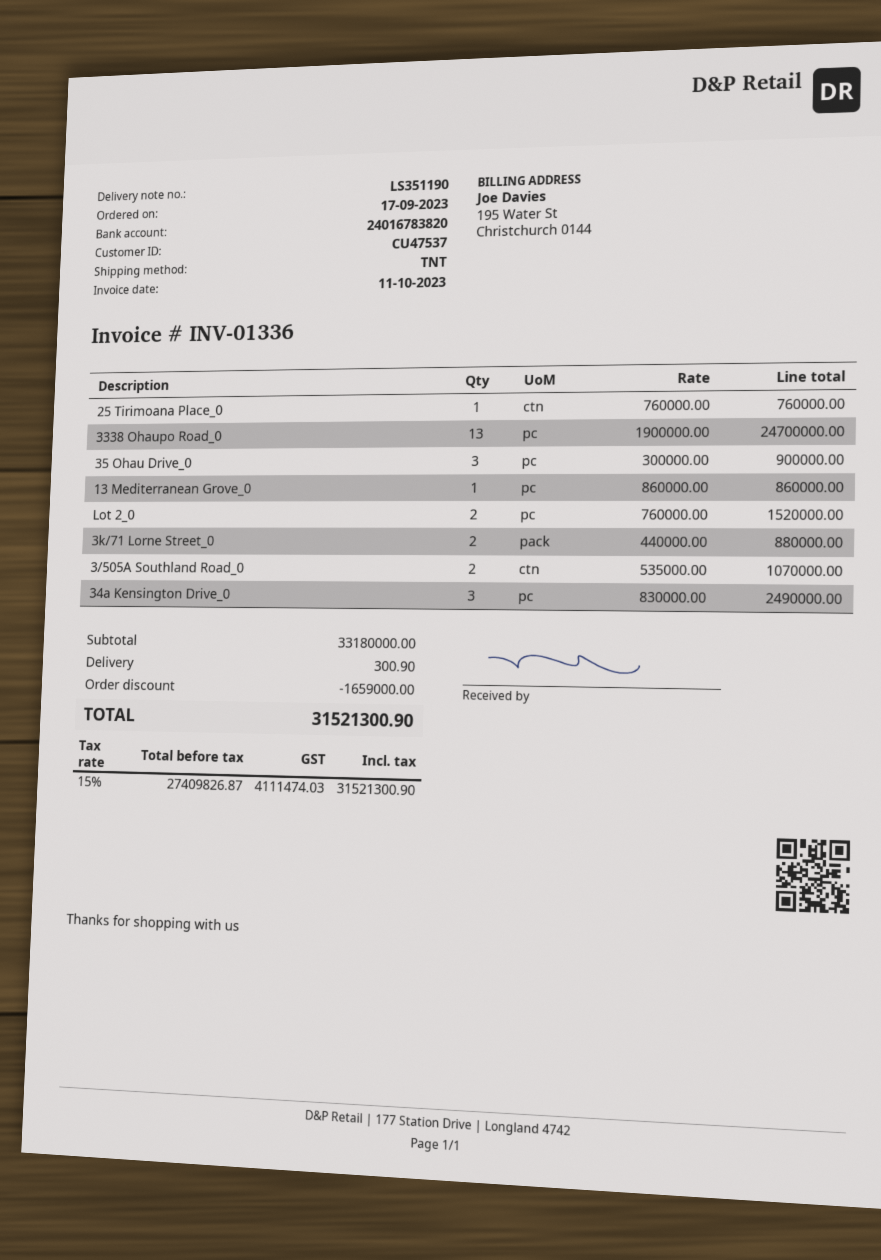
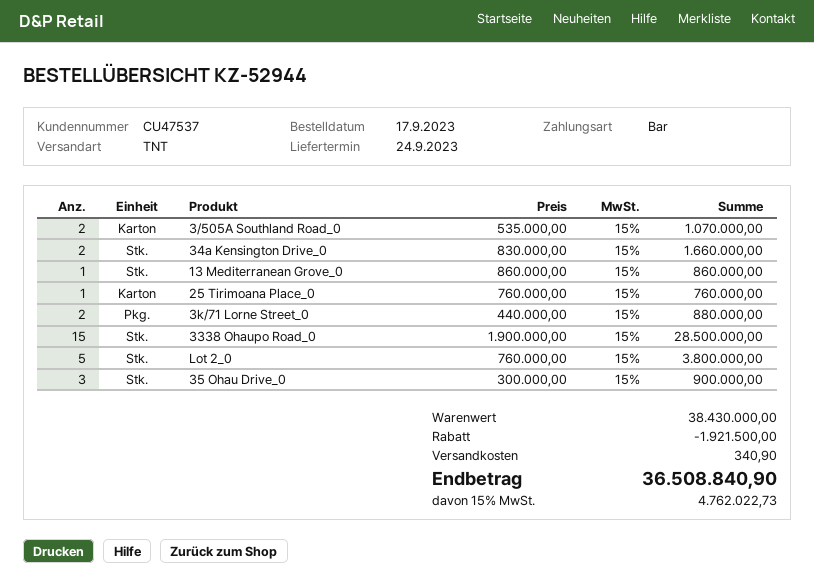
3338 Ohaupo Road_0: 13 x 1900000.00 = 24700000.00 -> 15 x 1900000.00 = 28500000.00
Lot 2_0: 2 x 760000.00 = 1520000.00 -> 5 x 760000.00 = 3800000.00
34a Kensington Drive_0: 3 x 830000.00 = 2490000.00 -> 2 x 830000.00 = 1660000.00
subtotal: 33180000.00 -> 38430000.00
discount: 1659000.00 -> 1921500.00
shipping: 300.90 -> 340.90
tax: 15% = 4111474.03 -> 15% = 4762022.73
total: 31521300.90 -> 36508840.90

